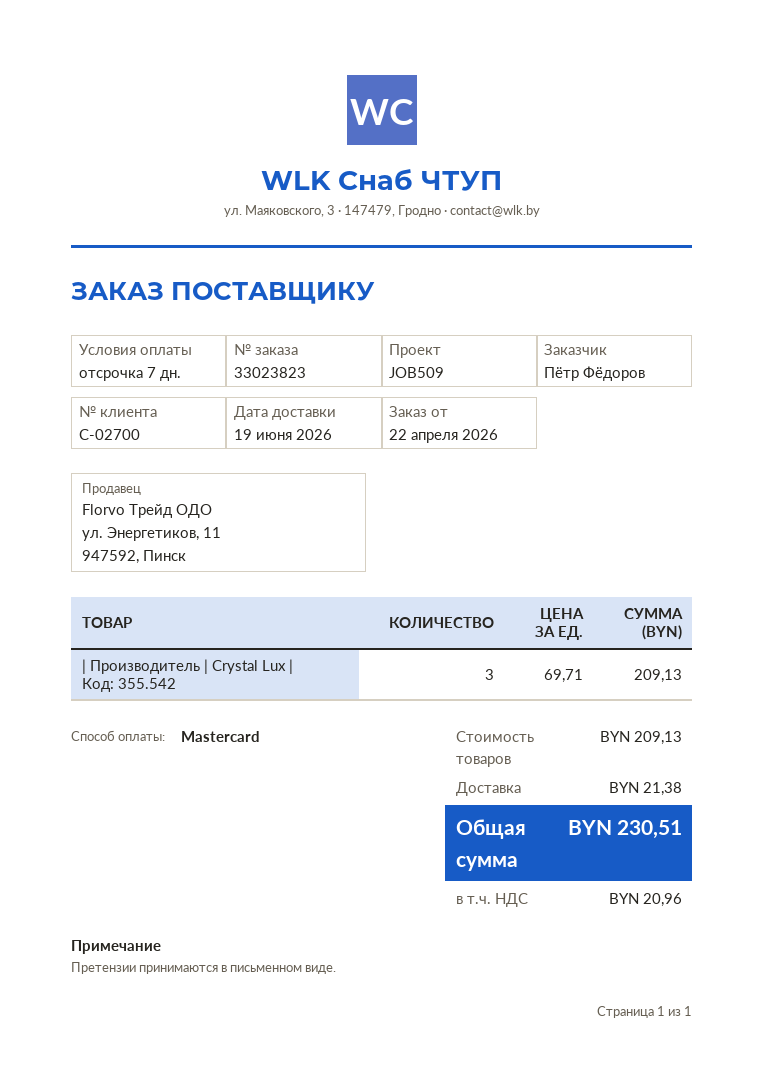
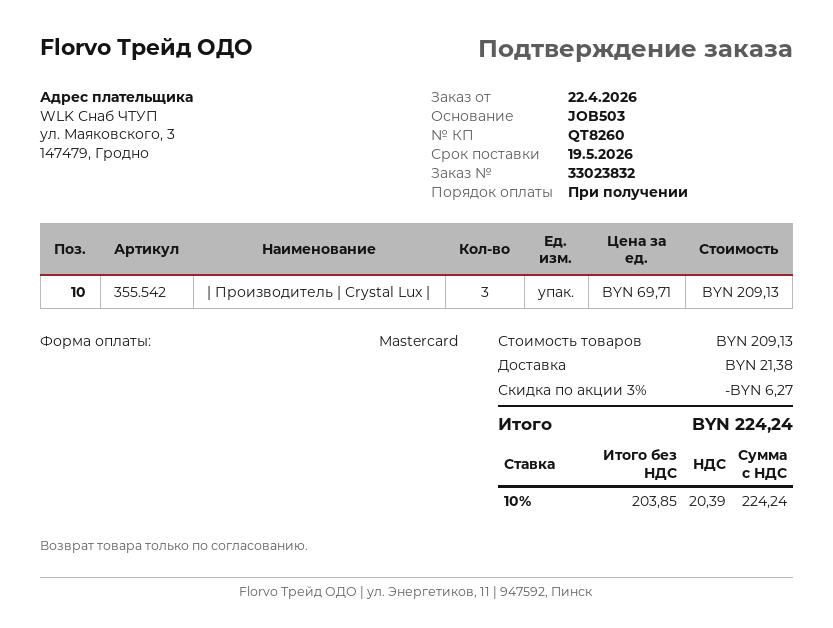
order number: 33023823 -> 33023832
delivery date: 2026-06-19 -> 2026-05-19
payment terms: 7 days -> on receipt
reference: JOB509 -> JOB503
discount: none -> 3% = 6.27
tax: 20.96 -> 20.39
total: 230.51 -> 224.24

